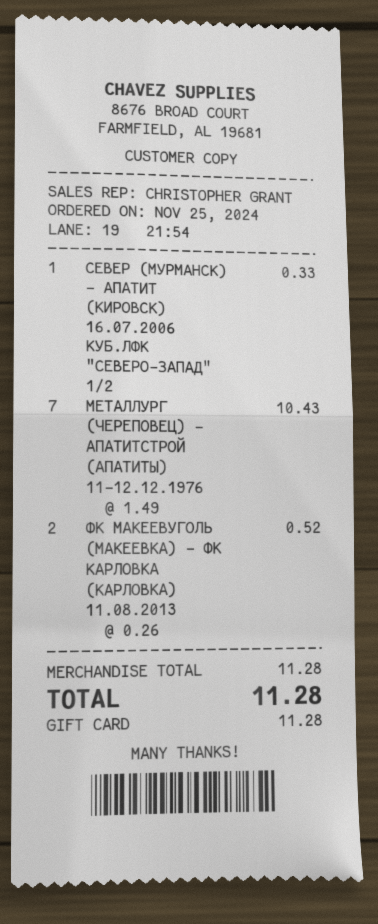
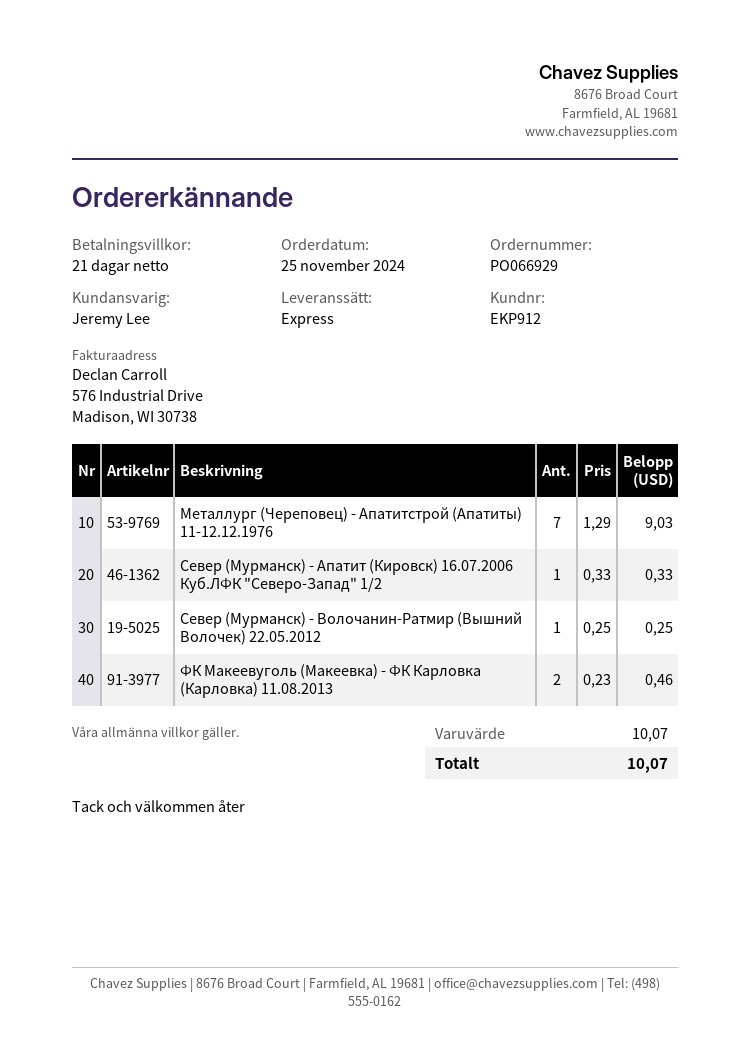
sales rep: CHRISTOPHER GRANT -> Jeremy Lee
МЕТАЛЛУРГ (ЧЕРЕПОВЕЦ) - АПАТИТСТРОЙ (АПАТИТЫ) 11-12.12.1976: 7 x 1.49 = 10.43 -> 7 x 1.29 = 9.03
ФК МАКЕЕВУГОЛЬ (МАКЕЕВКА) - ФК КАРЛОВКА (КАРЛОВКА) 11.08.2013: 2 x 0.26 = 0.52 -> 2 x 0.23 = 0.46
Север (Мурманск) - Волочанин-Ратмир (Вышний Волочек) 22.05.2012: none -> 1 x 0.25 = 0.25
subtotal: 11.28 -> 10.07
total: 11.28 -> 10.07

